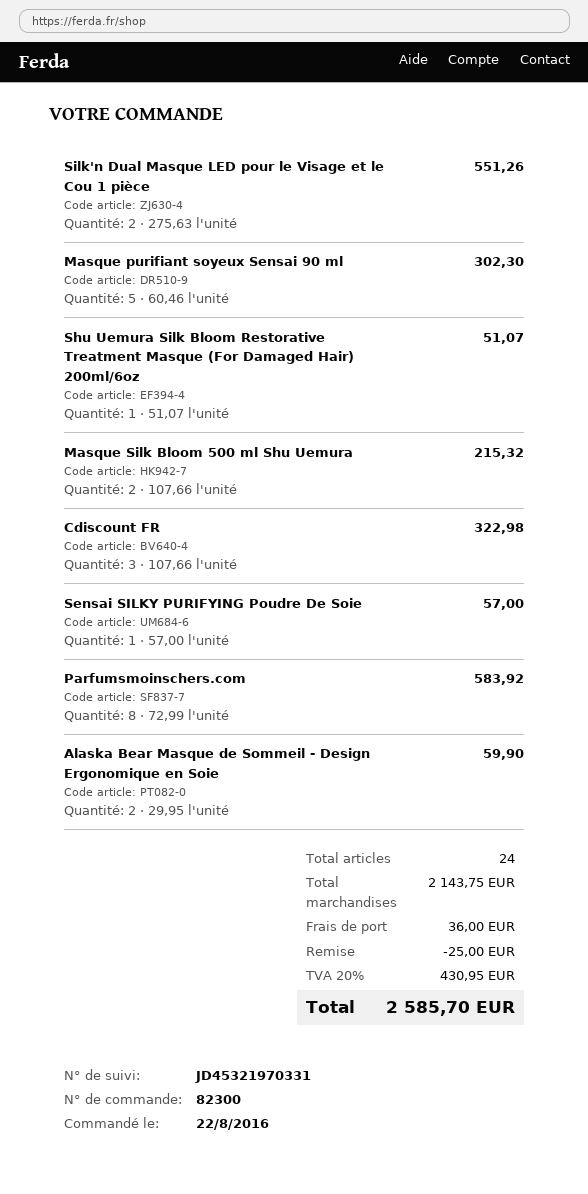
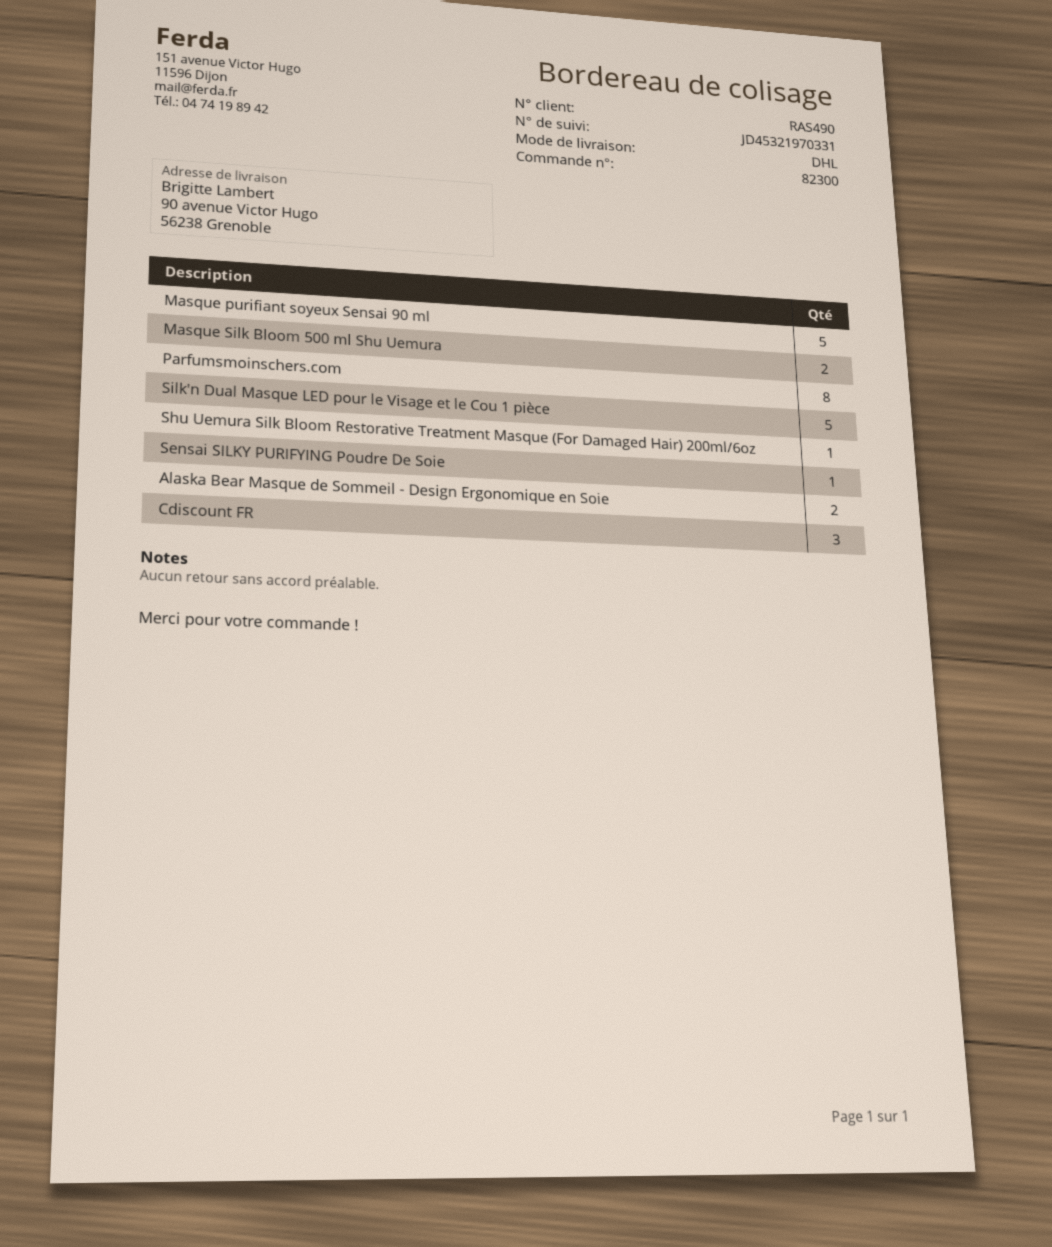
Silk'n Dual Masque LED pour le Visage et le Cou 1 pièce: 2 -> 5

